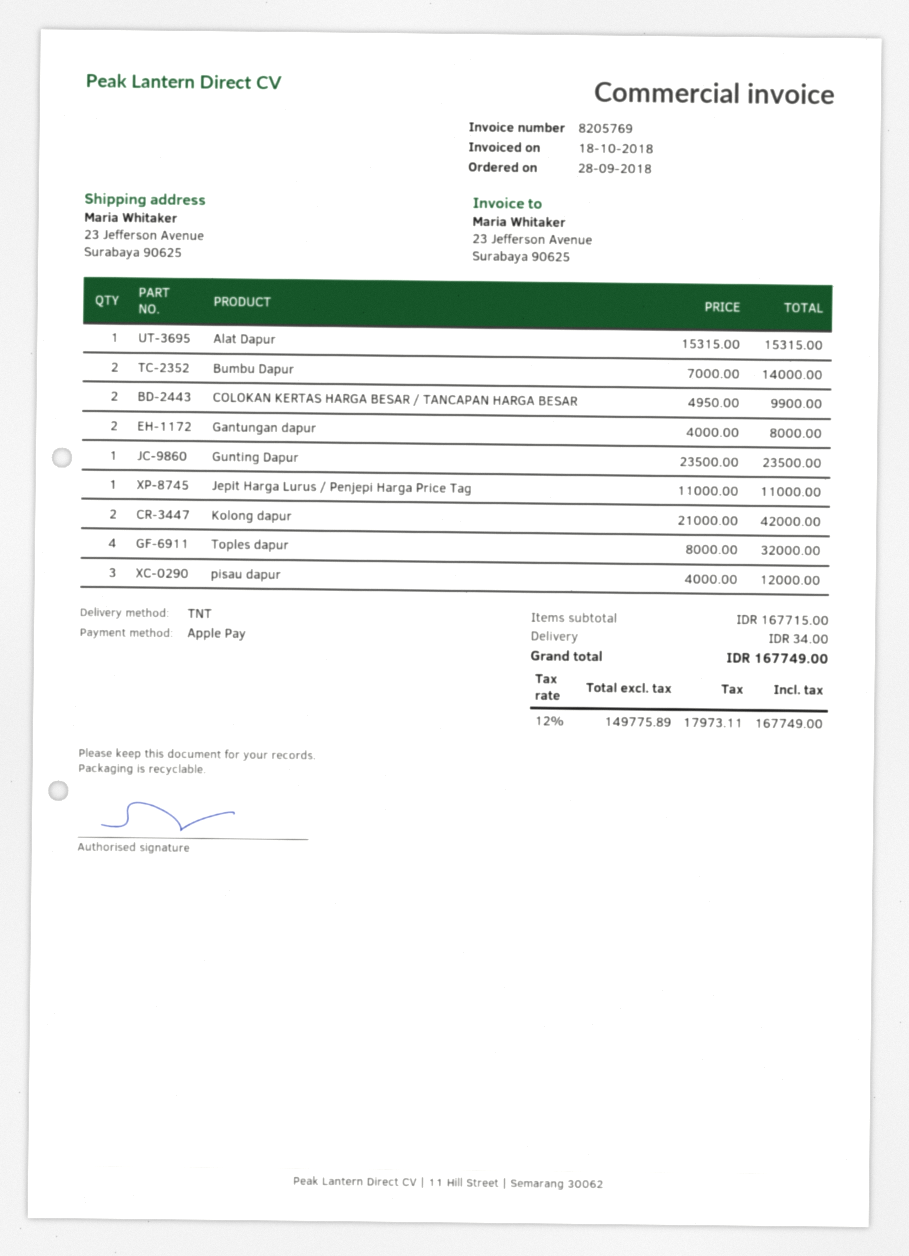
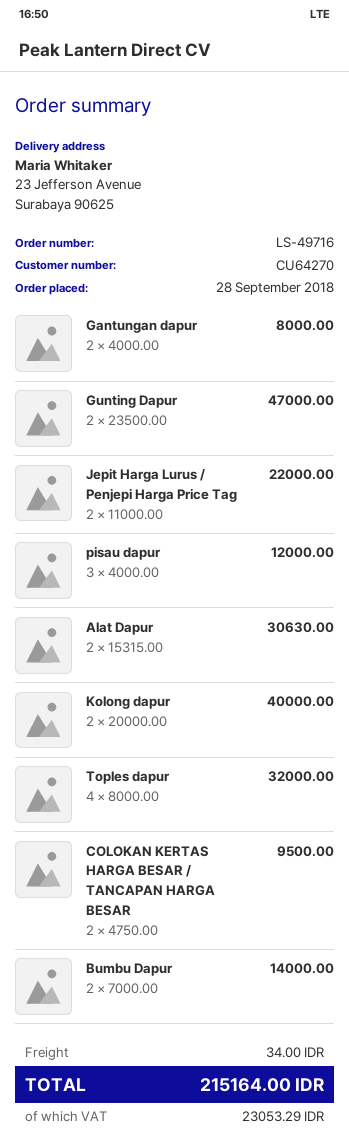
Alat Dapur: 1 x 15315.00 = 15315.00 -> 2 x 15315.00 = 30630.00
COLOKAN KERTAS HARGA BESAR / TANCAPAN HARGA BESAR: 2 x 4950.00 = 9900.00 -> 2 x 4750.00 = 9500.00
Gunting Dapur: 1 x 23500.00 = 23500.00 -> 2 x 23500.00 = 47000.00
Jepit Harga Lurus / Penjepi Harga Price Tag: 1 x 11000.00 = 11000.00 -> 2 x 11000.00 = 22000.00
Kolong dapur: 2 x 21000.00 = 42000.00 -> 2 x 20000.00 = 40000.00
tax: 17973.11 -> 23053.29
total: 167749.00 -> 215164.00

